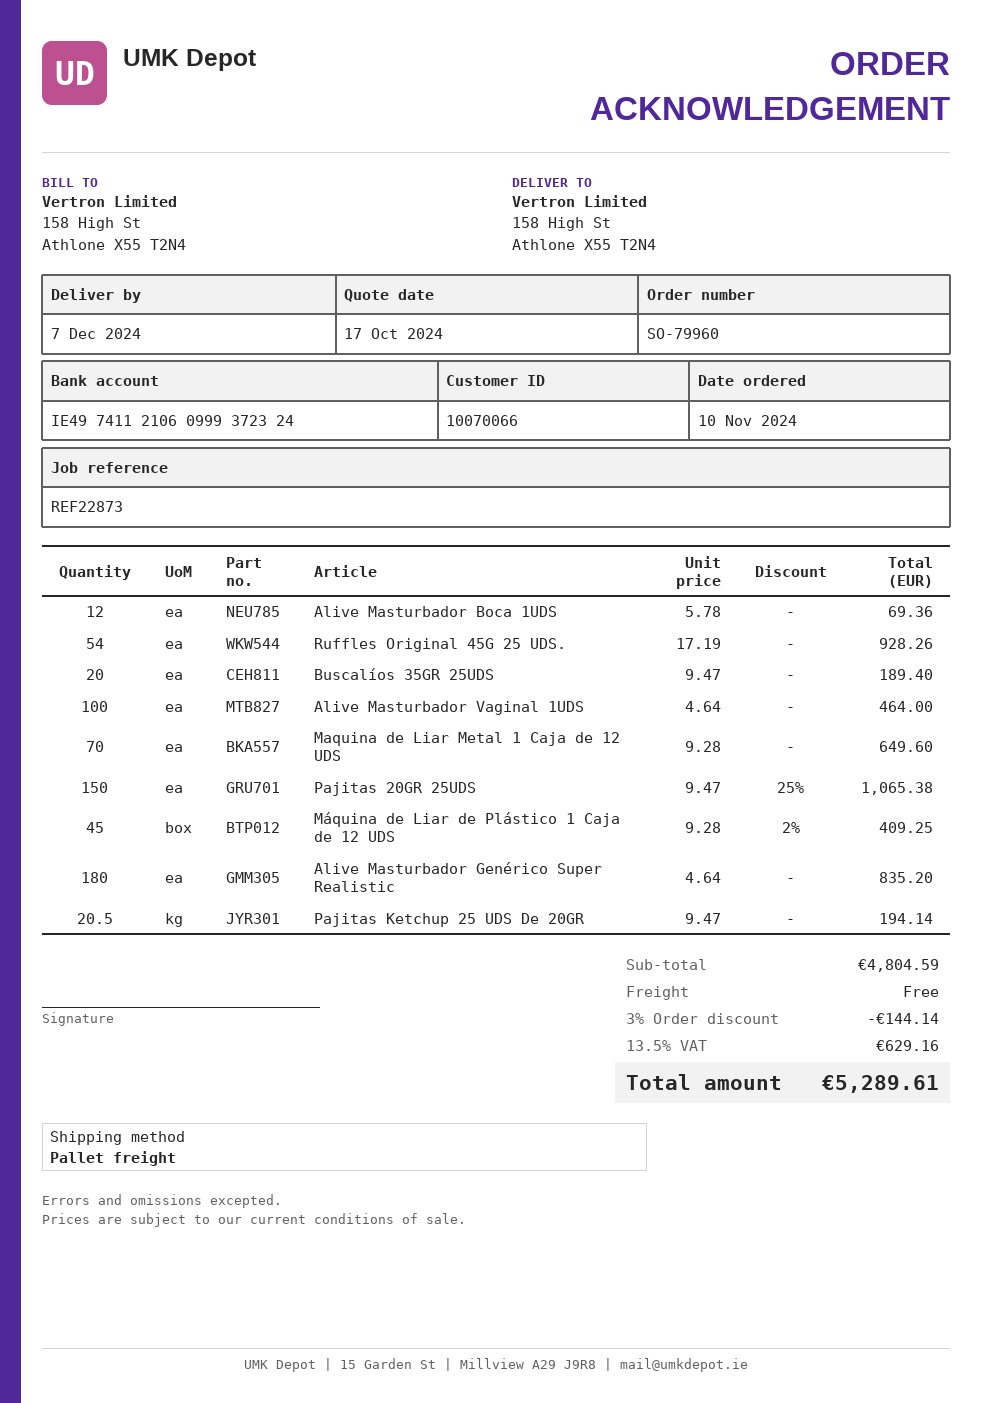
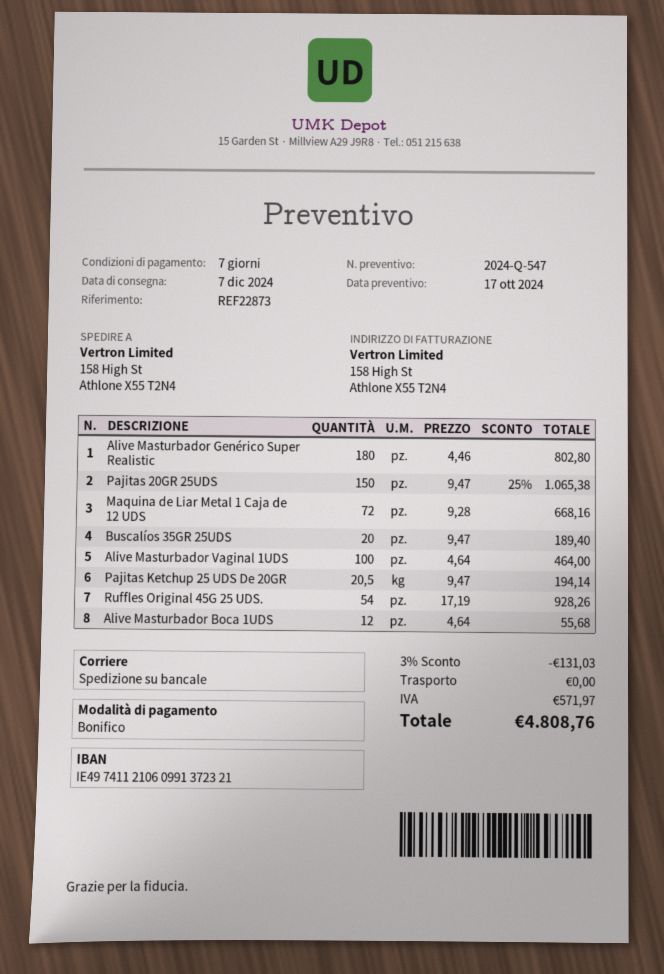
bank account: IE49741121060999372324 -> IE49741121060991372321
Alive Masturbador Boca 1UDS: 12 x 5.78 = 69.36 -> 12 x 4.64 = 55.68
Maquina de Liar Metal 1 Caja de 12 UDS: 70 x 9.28 = 649.60 -> 72 x 9.28 = 668.16
Máquina de Liar de Plástico 1 Caja de 12 UDS: 45 x 9.28 - 2% = 409.25 -> none
Alive Masturbador Genérico Super Realistic: 180 x 4.64 = 835.20 -> 180 x 4.46 = 802.80
discount: 3% = 144.14 -> 3% = 131.03
tax: 629.16 -> 571.97
total: 5289.61 -> 4808.76

